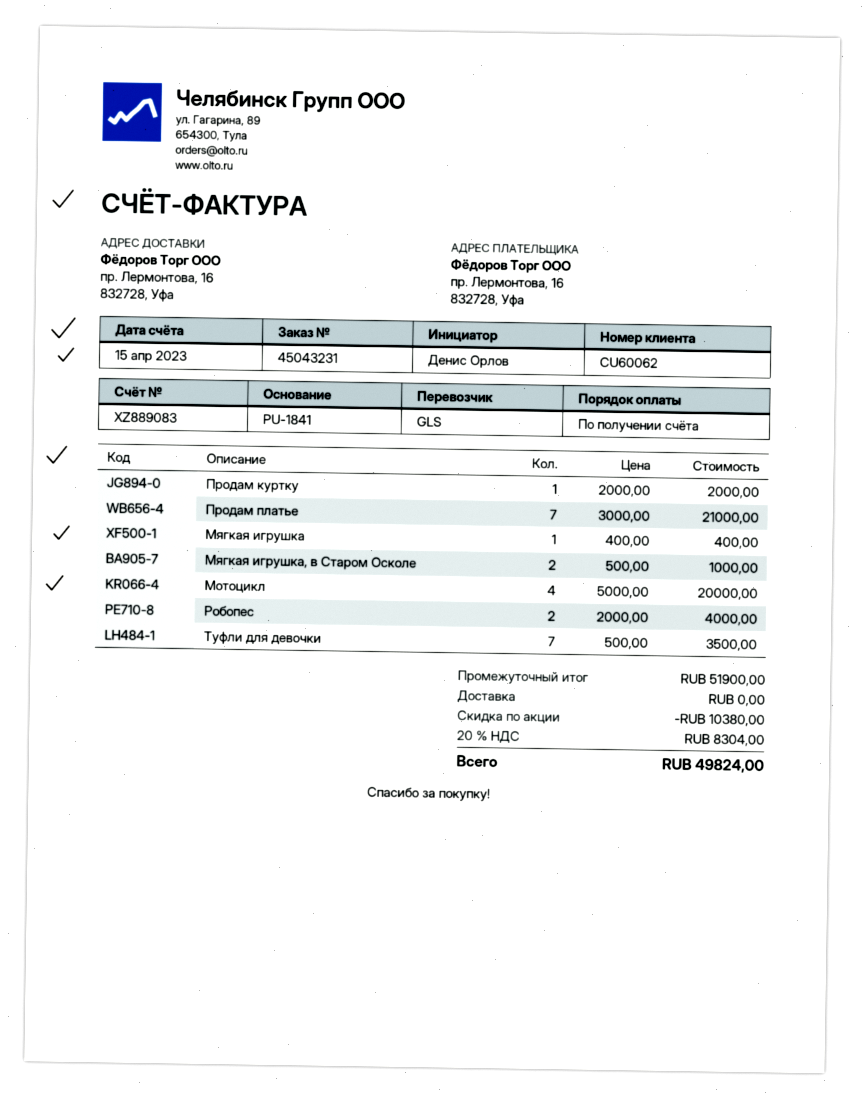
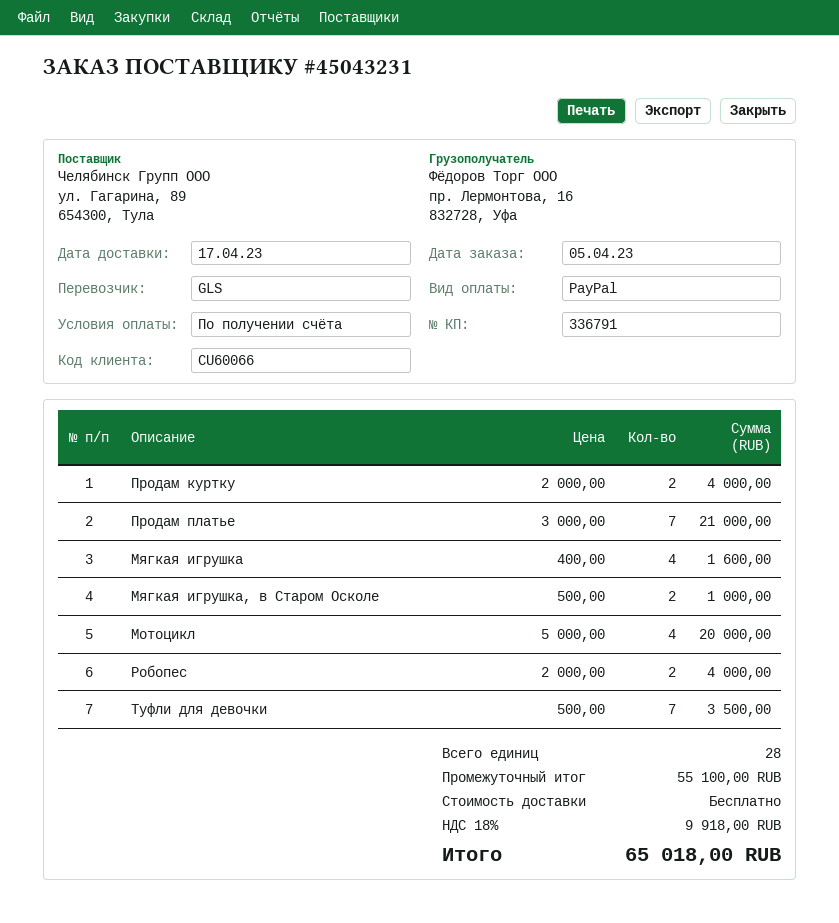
customer number: CU60062 -> CU60066
Продам куртку: 1 x 2000.00 = 2000.00 -> 2 x 2000.00 = 4000.00
Мягкая игрушка: 1 x 400.00 = 400.00 -> 4 x 400.00 = 1600.00
subtotal: 51900.00 -> 55100.00
discount: 10380.00 -> none
tax: 20% = 8304.00 -> 18% = 9918.00
total: 49824.00 -> 65018.00

